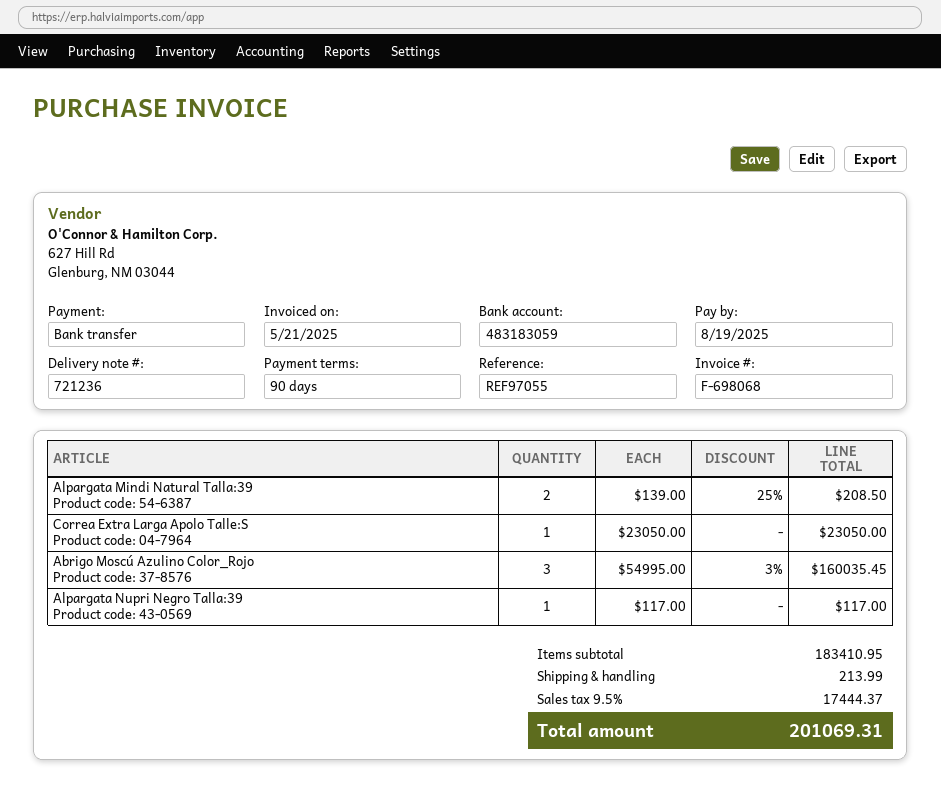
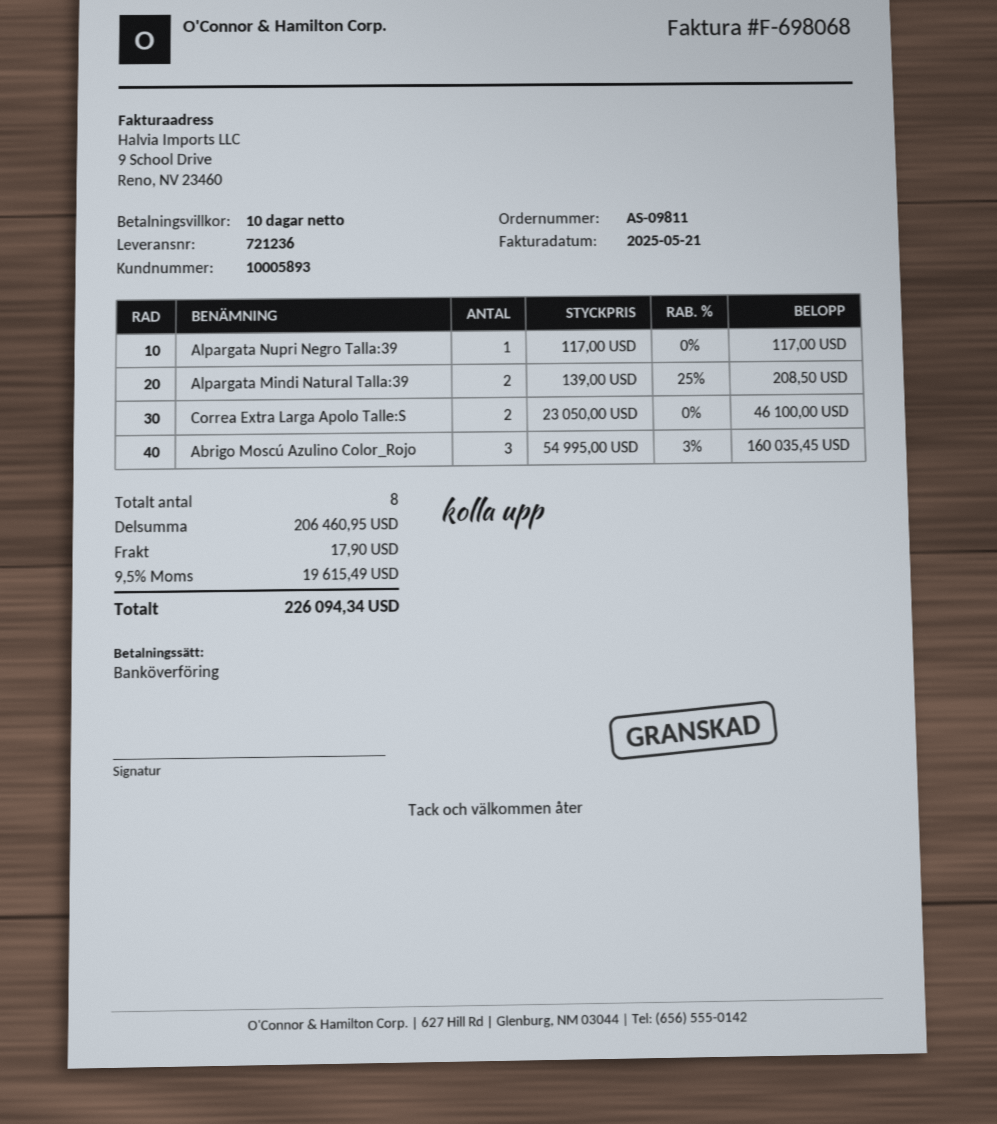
payment terms: 90 days -> 10 days
Correa Extra Larga Apolo Talle:S: 1 x 23050.00 = 23050.00 -> 2 x 23050.00 = 46100.00
subtotal: 183410.95 -> 206460.95
shipping: 213.99 -> 17.90
tax: 9.5% = 17444.37 -> 9.5% = 19615.49
total: 201069.31 -> 226094.34

